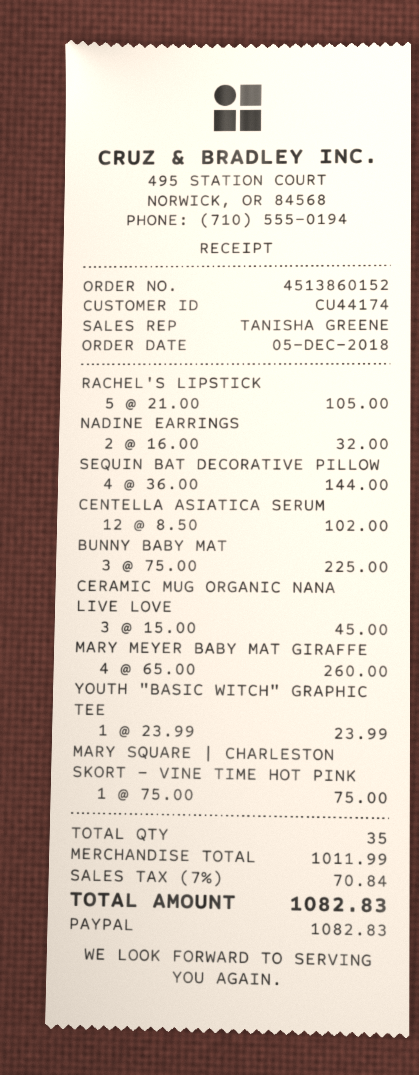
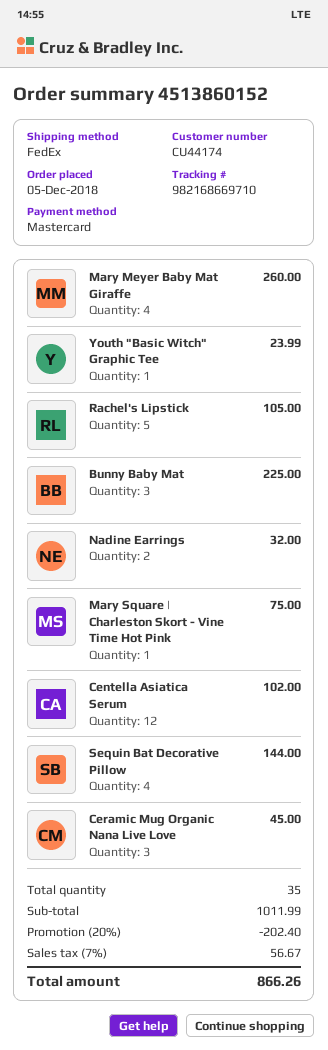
payment method: PayPal -> Mastercard
discount: none -> 20% = 202.40
tax: 7% = 70.84 -> 7% = 56.67
total: 1082.83 -> 866.26

